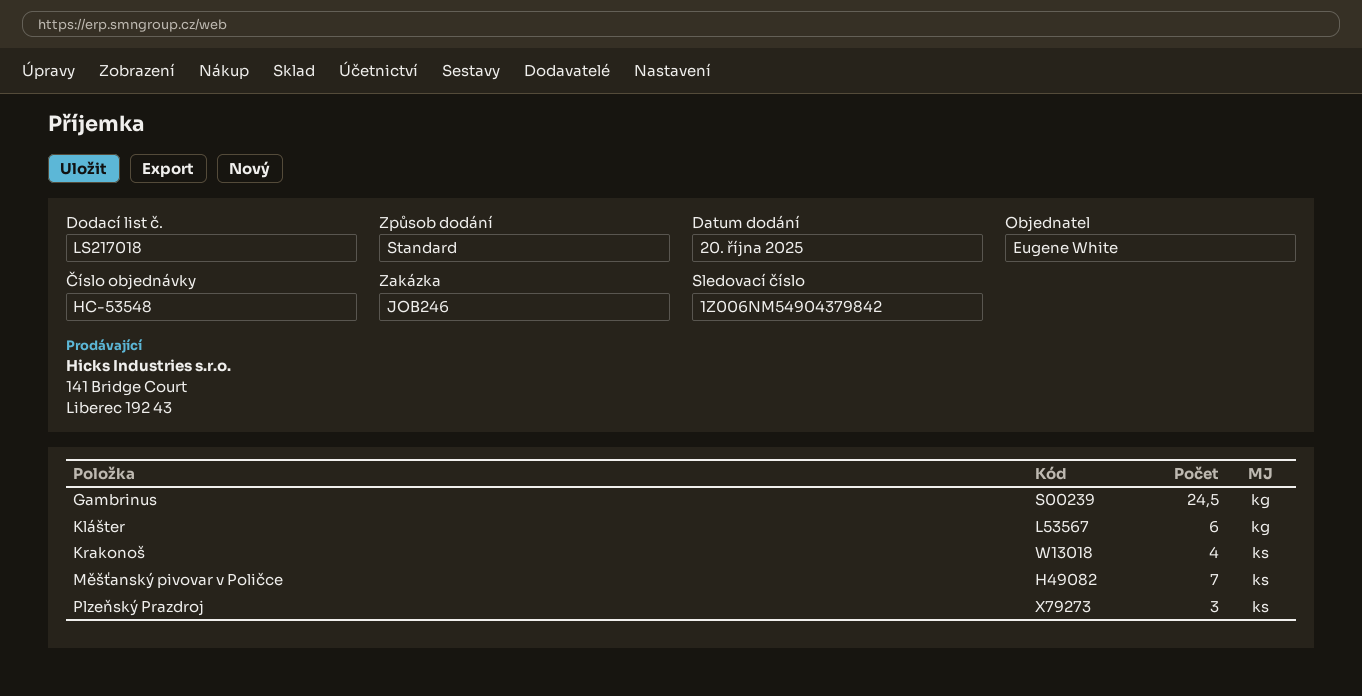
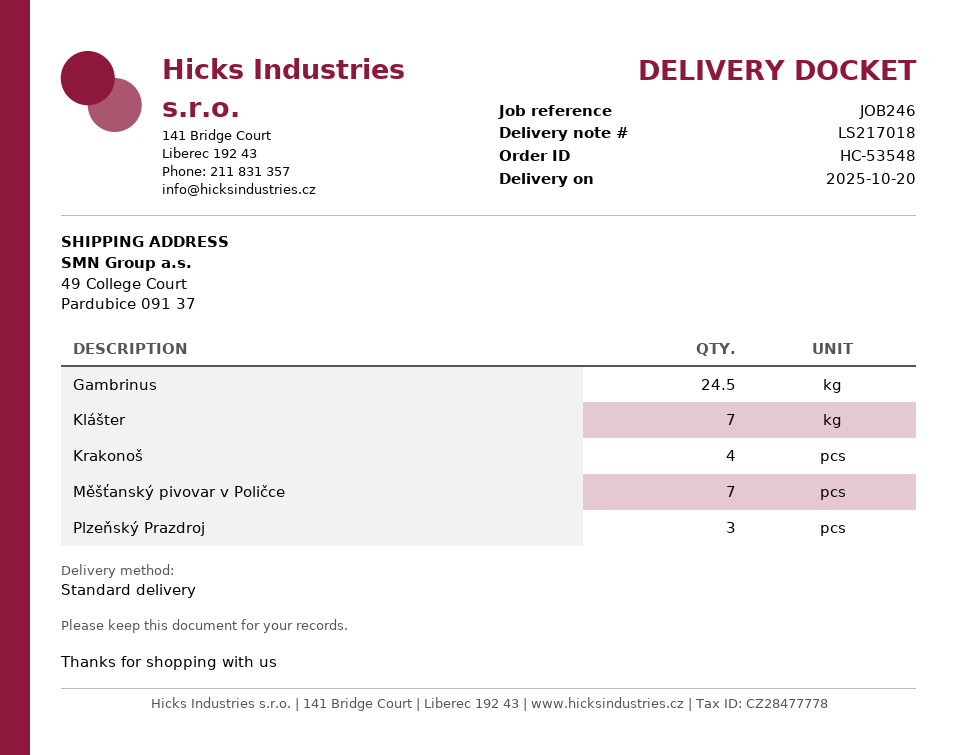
Klášter: 6 -> 7

